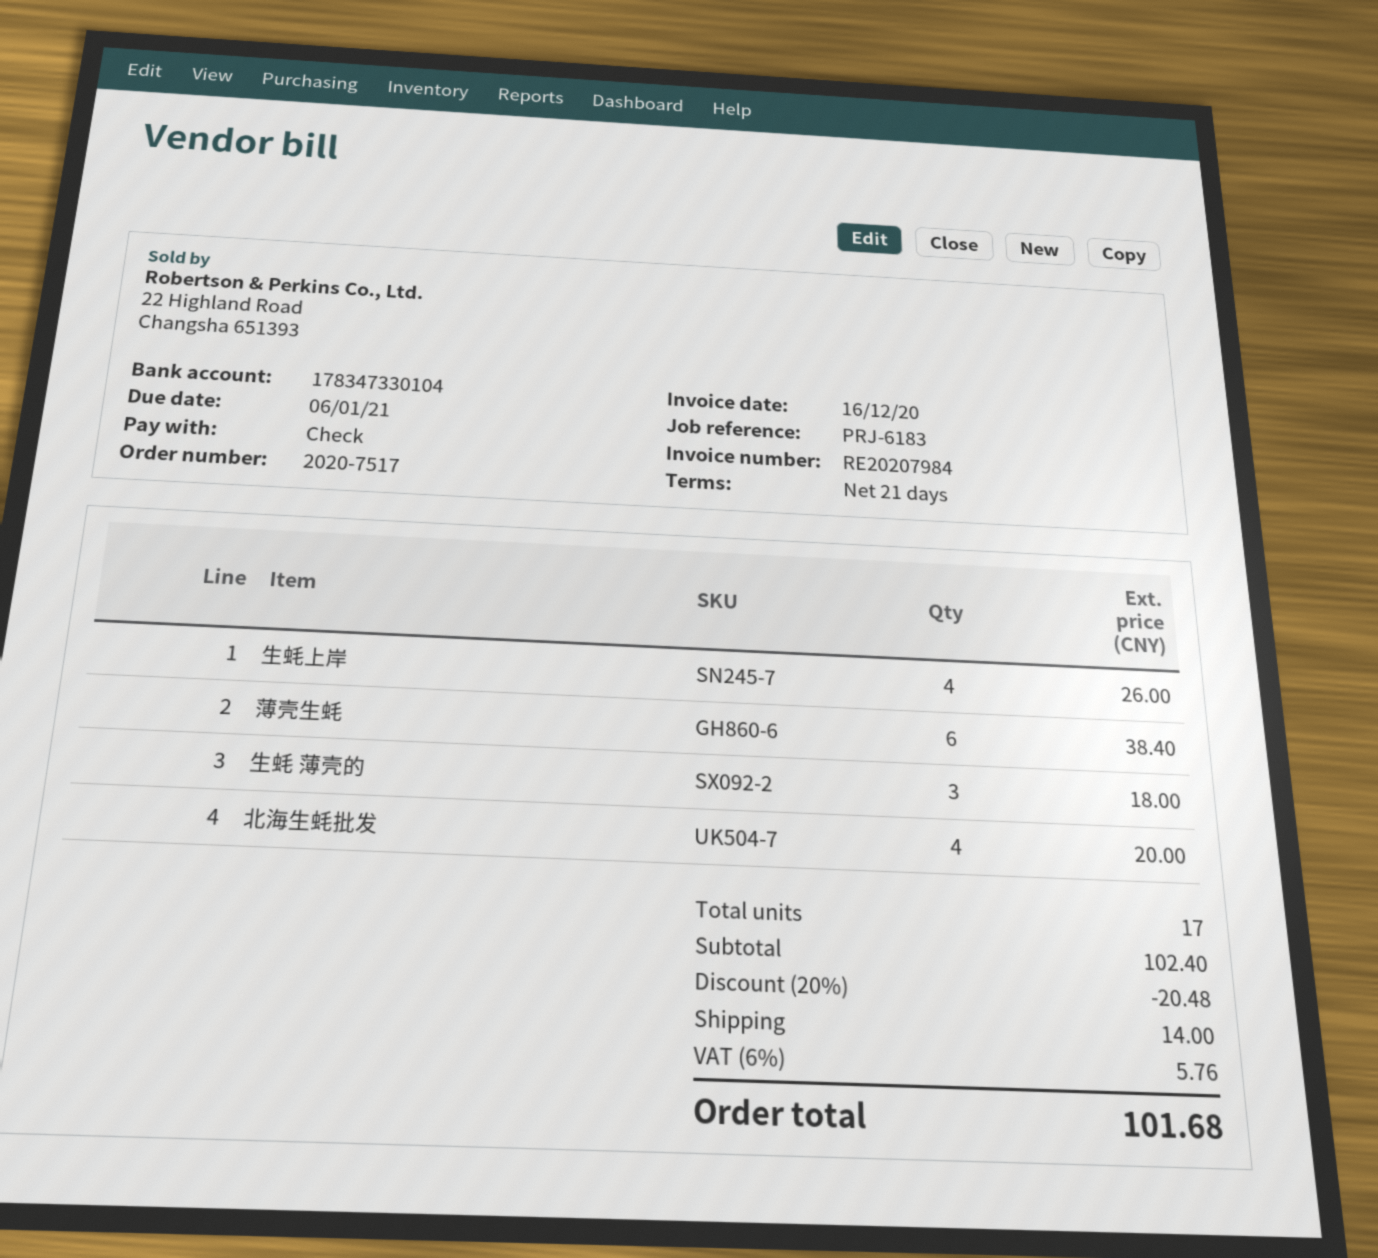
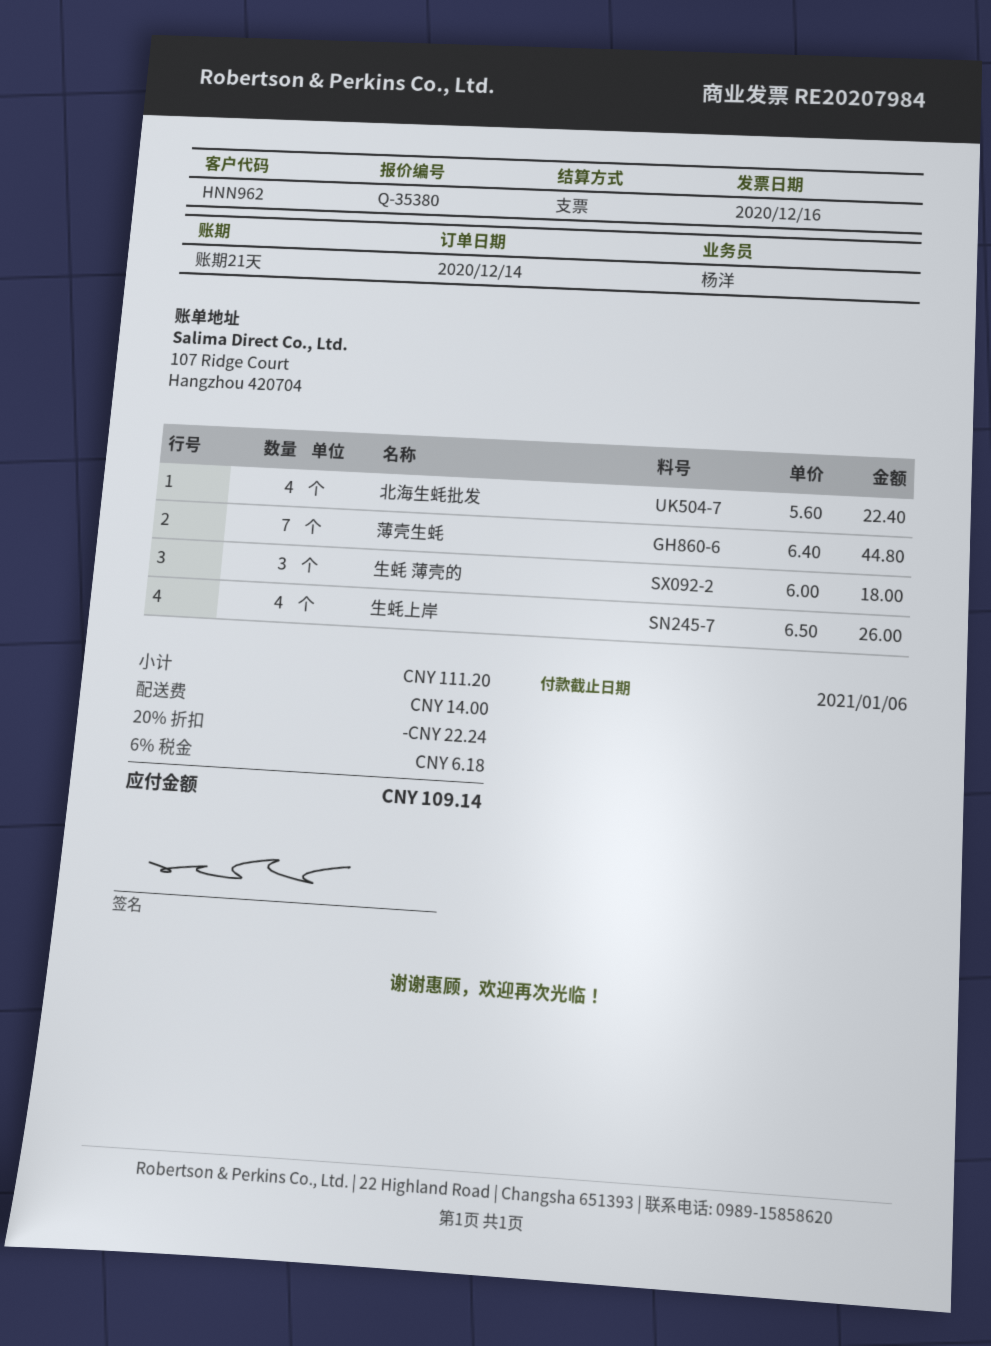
薄壳生蚝: 6 for 38.40 -> 7 for 44.80
北海生蚝批发: 4 for 20.00 -> 4 for 22.40
subtotal: 102.40 -> 111.20
discount: 20% = 20.48 -> 20% = 22.24
tax: 6% = 5.76 -> 6% = 6.18
total: 101.68 -> 109.14

